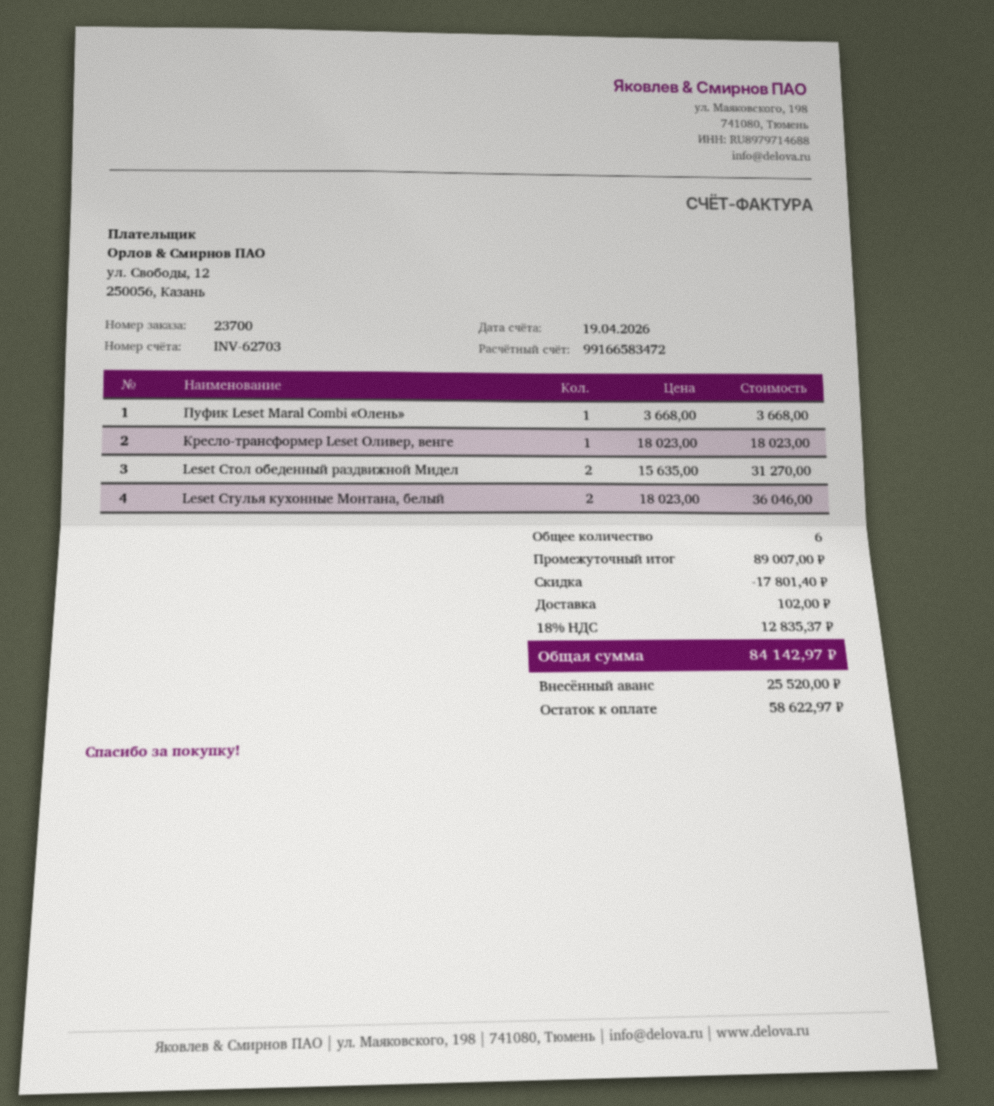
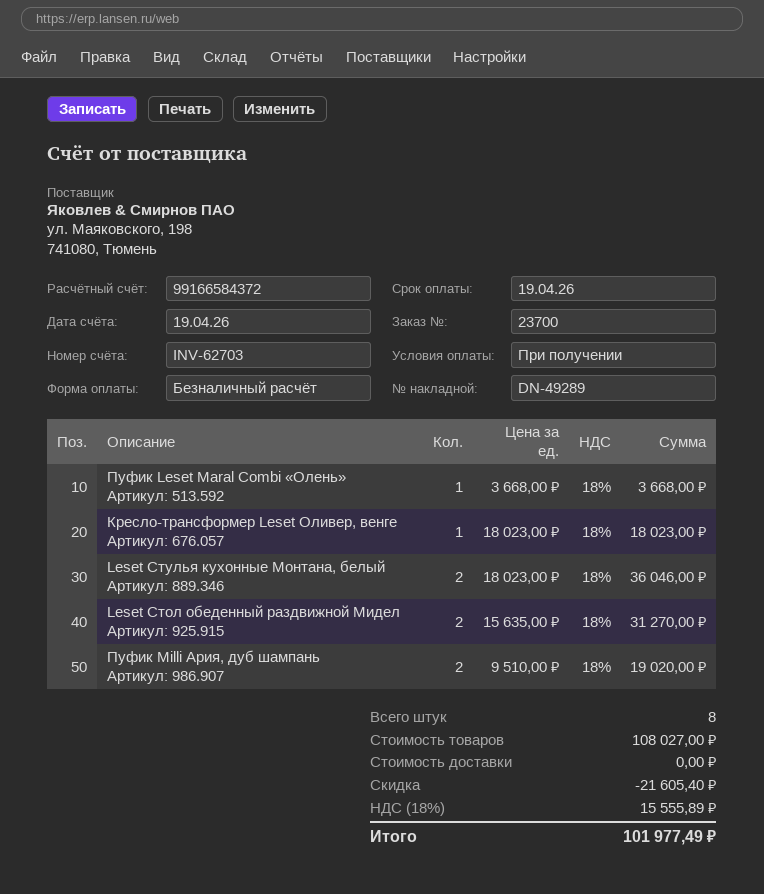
bank account: 99166583472 -> 99166584372
Пуфик Milli Ария, дуб шампань: none -> 2 x 9510.00 = 19020.00
total quantity: 6 -> 8
subtotal: 89007.00 -> 108027.00
discount: 17801.40 -> 21605.40
shipping: 102.00 -> 0.00
tax: 18% = 12835.37 -> 18% = 15555.89
total: 84142.97 -> 101977.49

